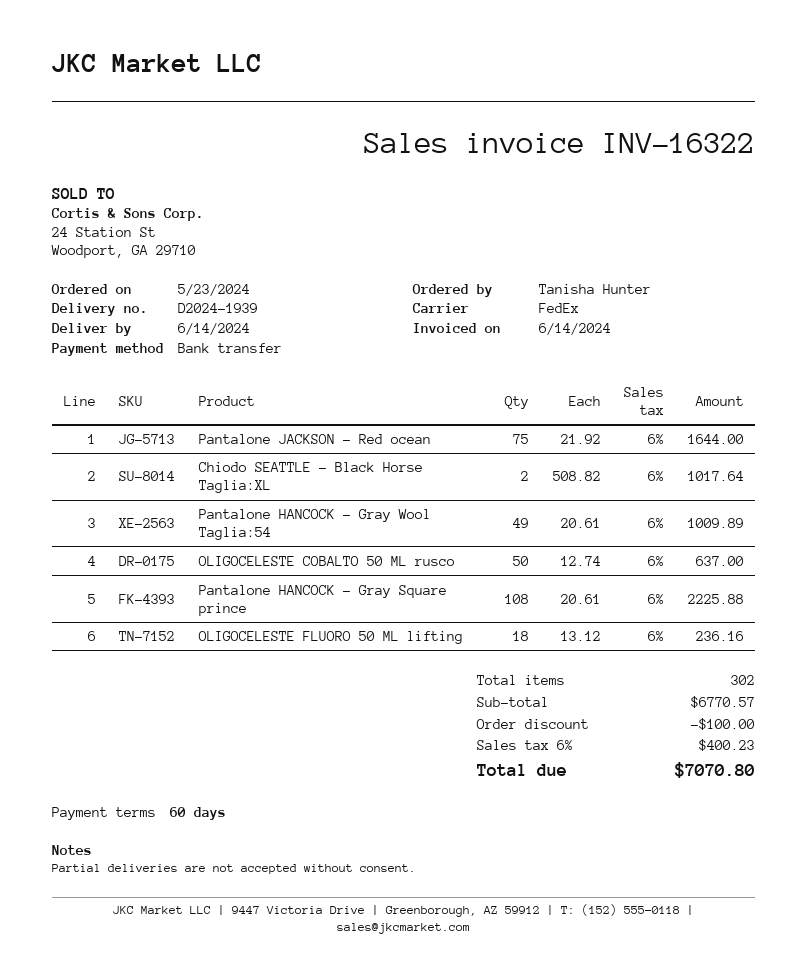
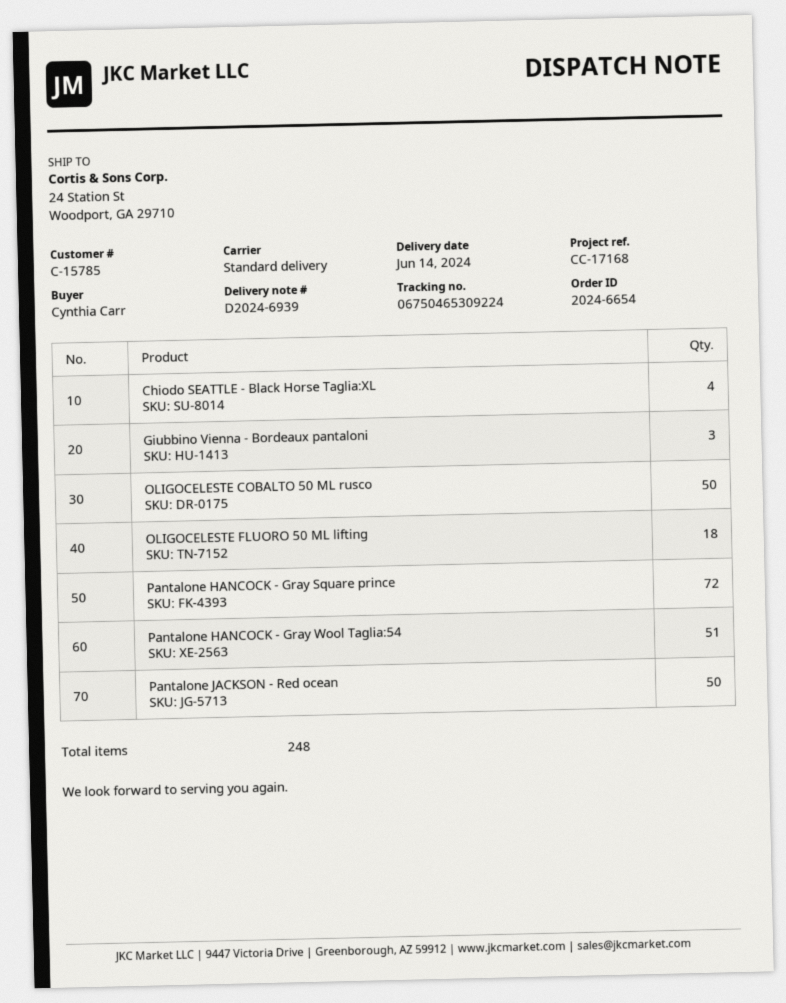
delivery note number: D2024-1939 -> D2024-6939
ordered by: Tanisha Hunter -> Cynthia Carr
shipping method: FedEx -> standard
Pantalone JACKSON - Red ocean: 75 -> 50
Chiodo SEATTLE - Black Horse Taglia:XL: 2 -> 4
Pantalone HANCOCK - Gray Wool Taglia:54: 49 -> 51
Pantalone HANCOCK - Gray Square prince: 108 -> 72
Giubbino Vienna - Bordeaux pantaloni: none -> 3
total quantity: 302 -> 248

